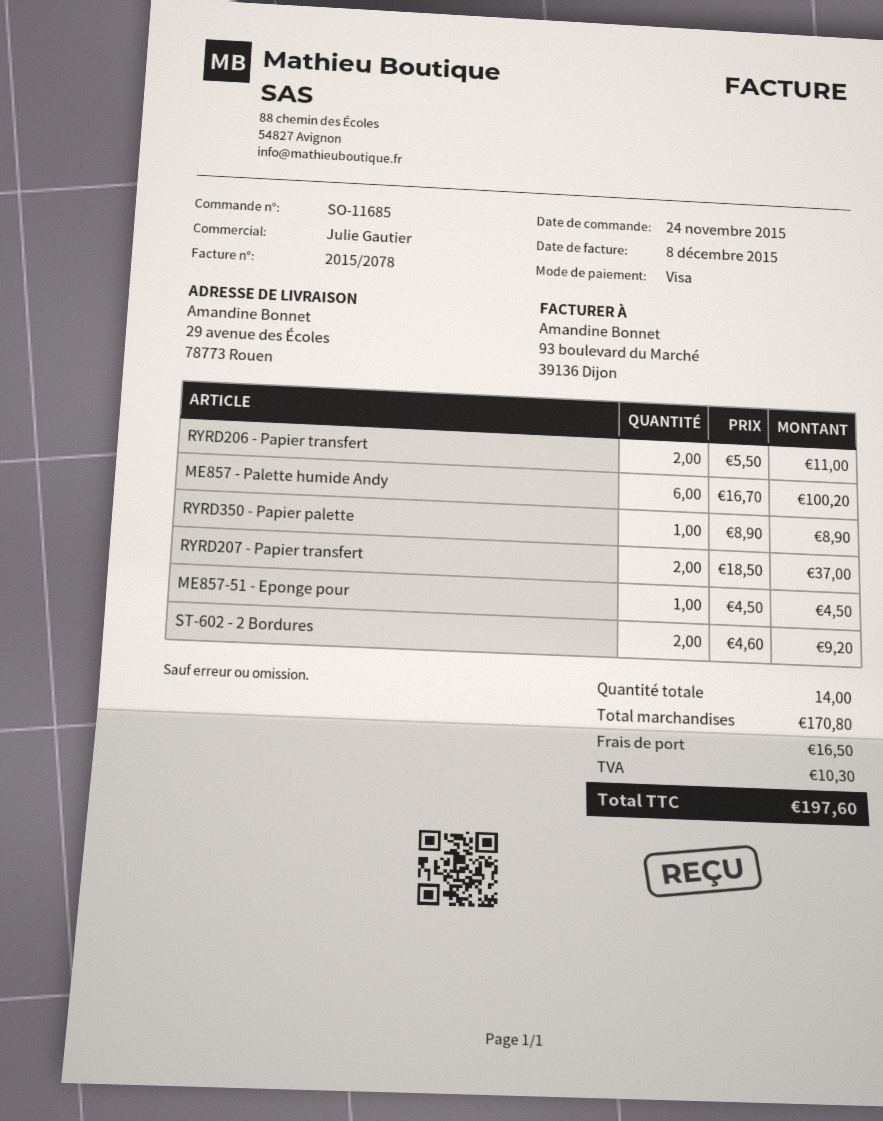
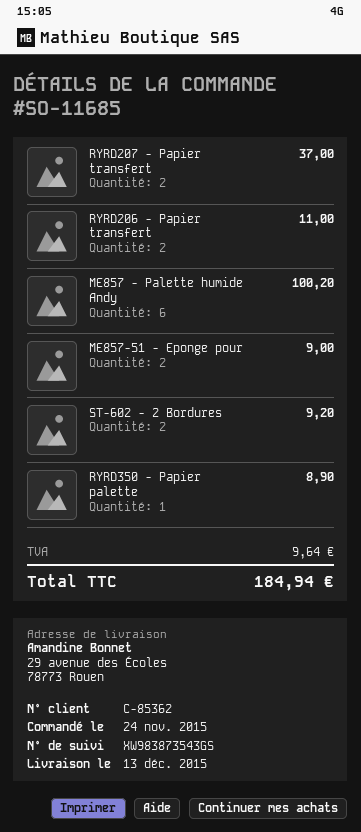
ME857-51 - Eponge pour: 1 for 4.50 -> 2 for 9.00
shipping: 16.50 -> none
tax: 10.30 -> 9.64
total: 197.60 -> 184.94

